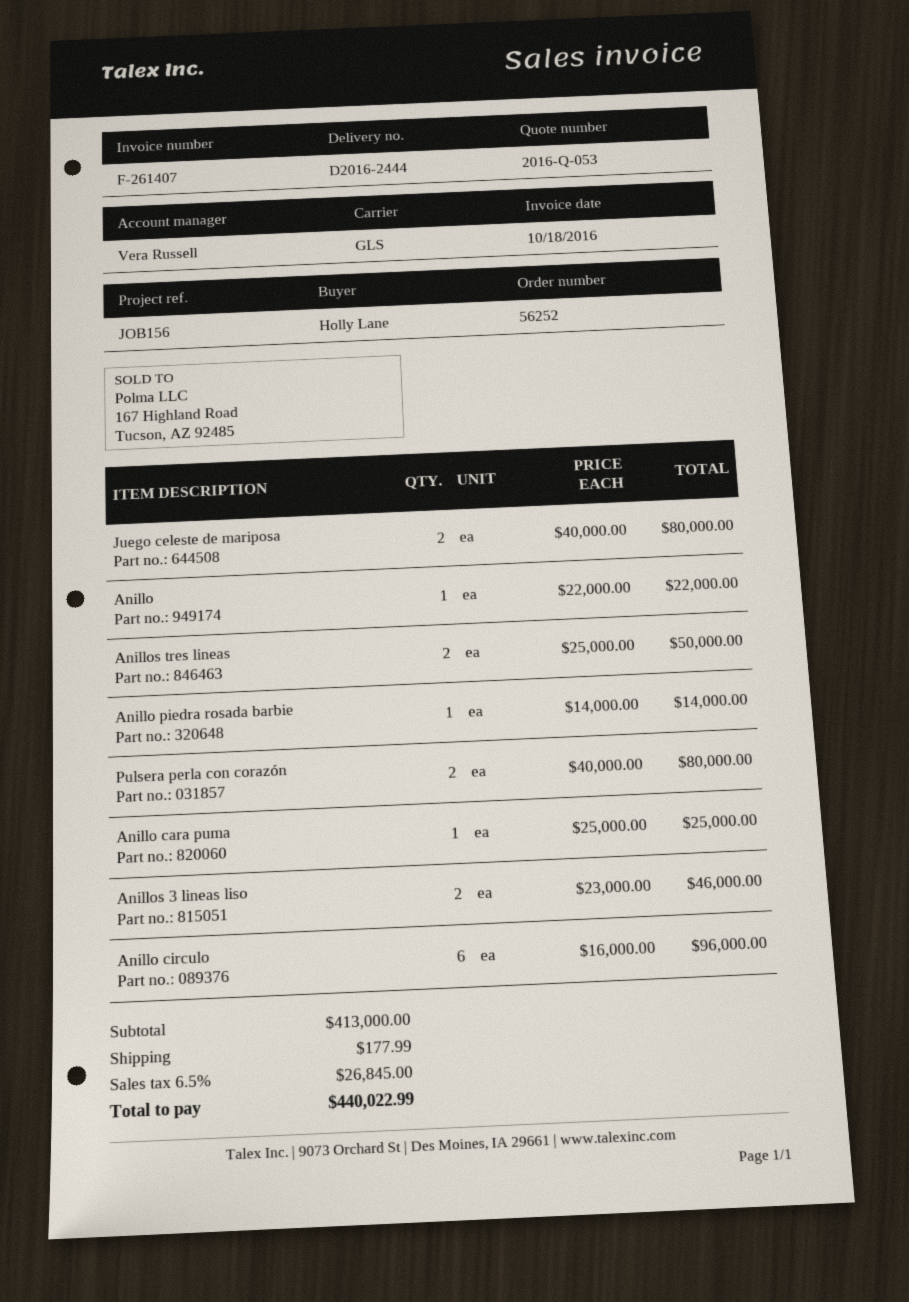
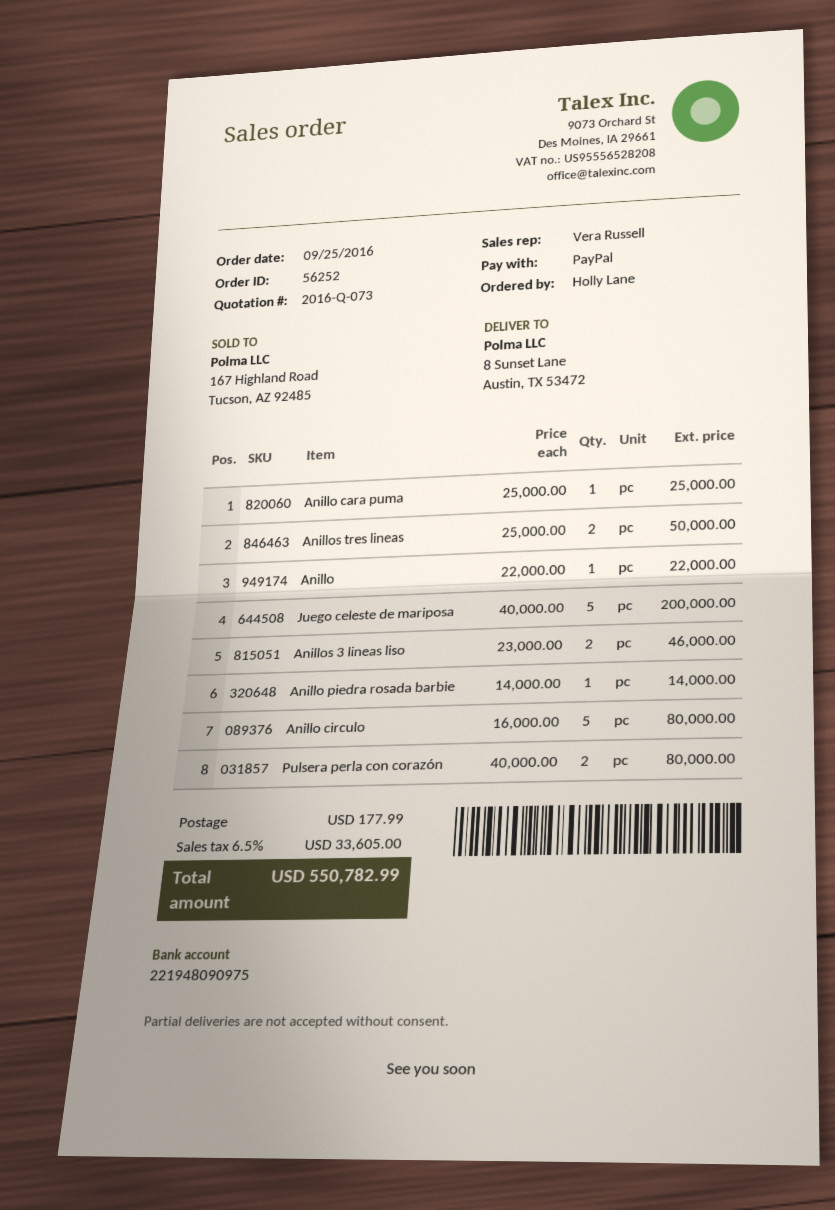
quote number: 2016-Q-053 -> 2016-Q-073
Juego celeste de mariposa: 2 x 40000.00 = 80000.00 -> 5 x 40000.00 = 200000.00
Anillo circulo: 6 x 16000.00 = 96000.00 -> 5 x 16000.00 = 80000.00
tax: 6.5% = 26845.00 -> 6.5% = 33605.00
total: 440022.99 -> 550782.99

